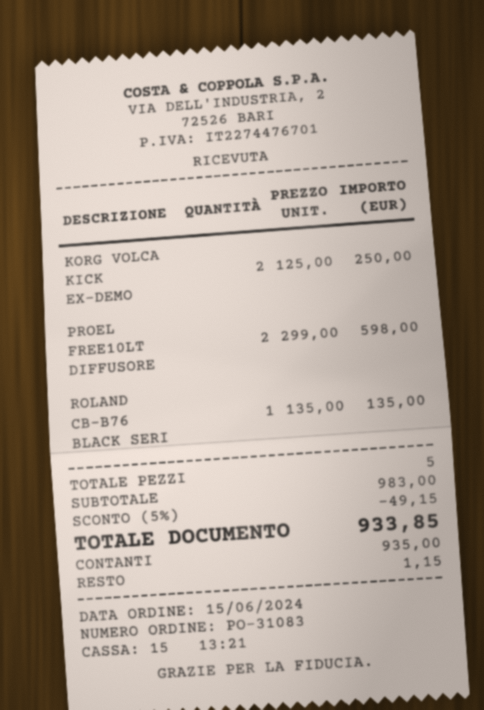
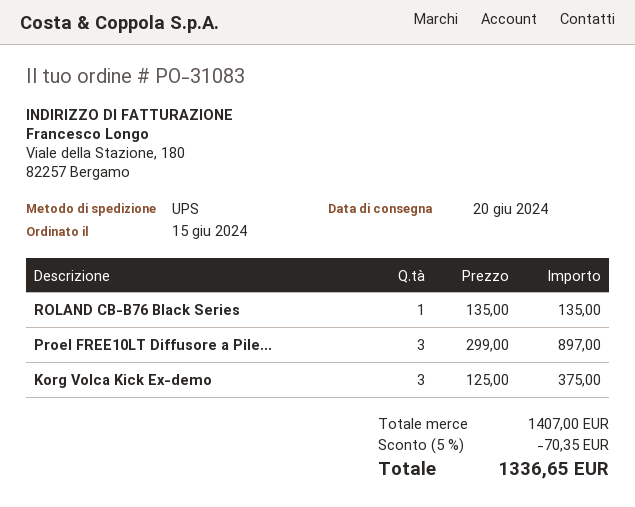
KORG VOLCA KICK EX-DEMO: 2 x 125.00 = 250.00 -> 3 x 125.00 = 375.00
PROEL FREE10LT DIFFUSORE: 2 x 299.00 = 598.00 -> 3 x 299.00 = 897.00
subtotal: 983.00 -> 1407.00
discount: 5% = 49.15 -> 5% = 70.35
total: 933.85 -> 1336.65

